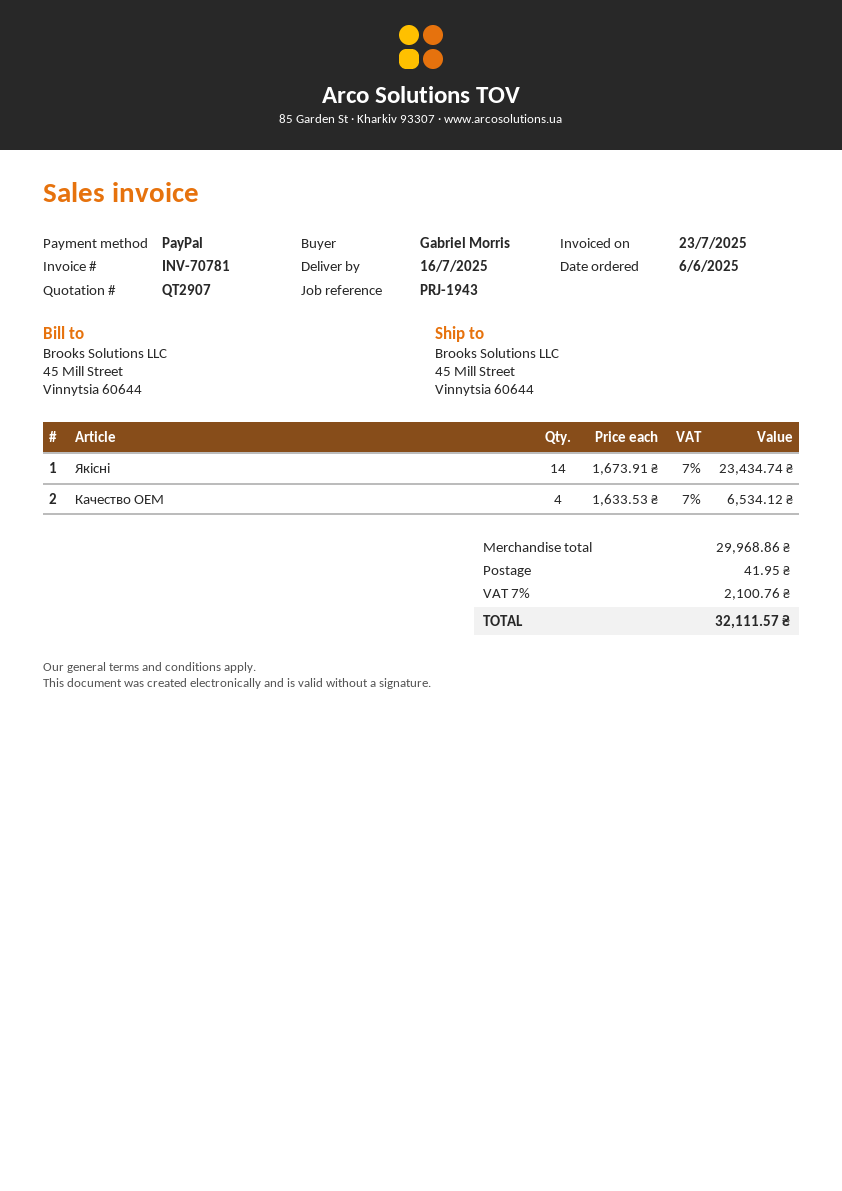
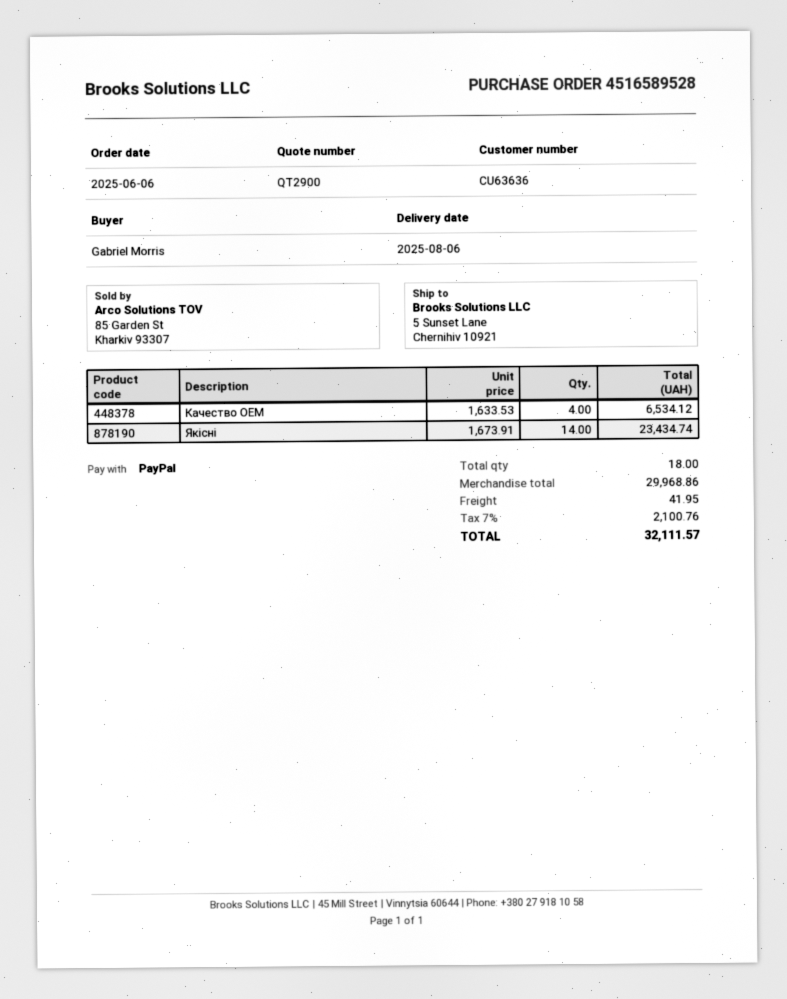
quote number: QT2907 -> QT2900
delivery date: 2025-07-16 -> 2025-08-06
ship to: 45 Mill Street, Vinnytsia 60644 -> 5 Sunset Lane, Chernihiv 10921

